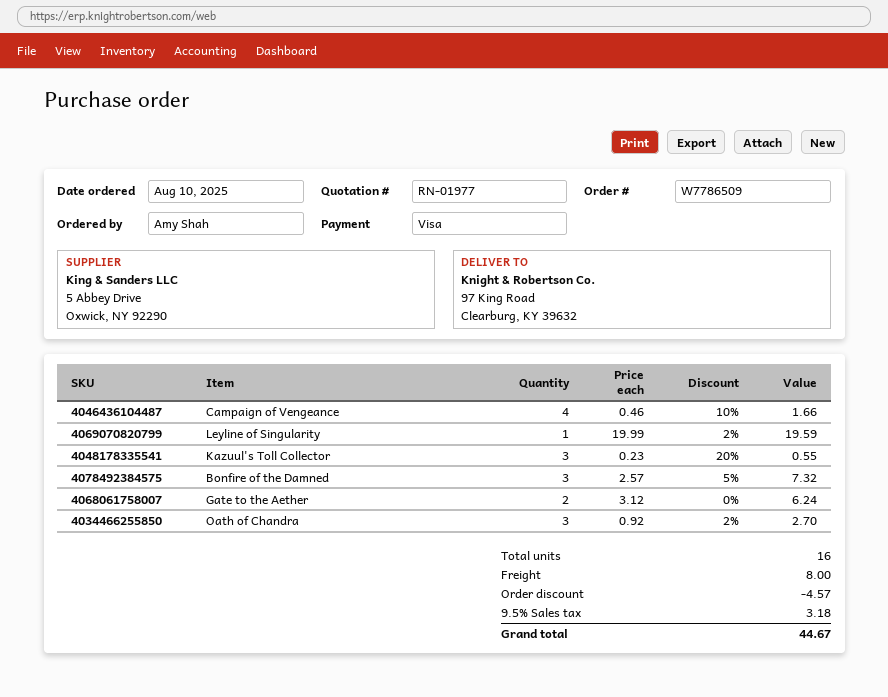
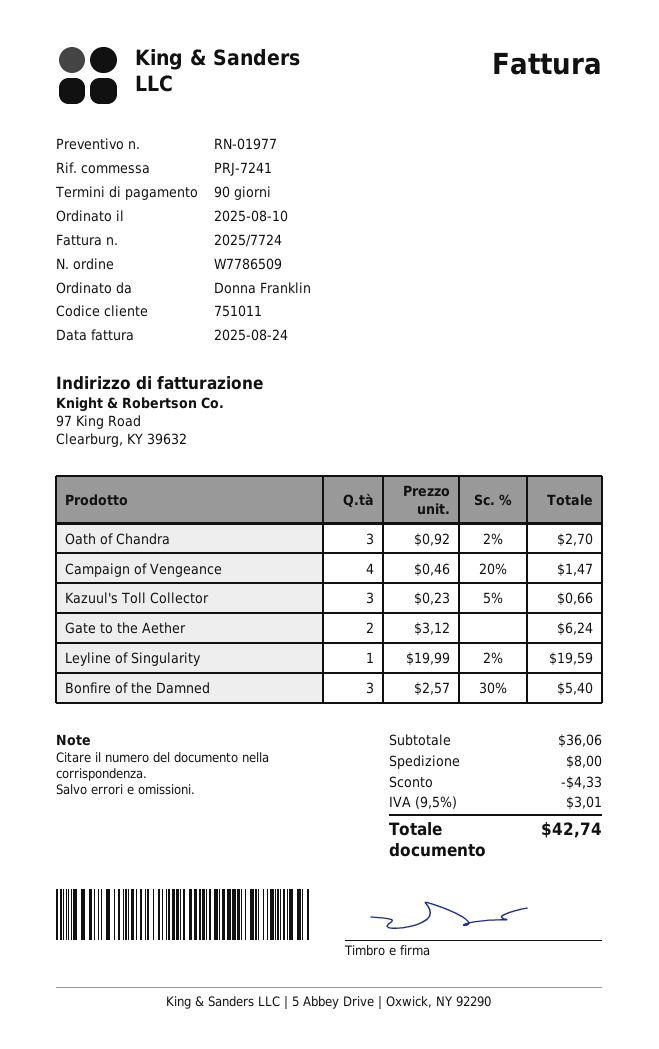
ordered by: Amy Shah -> Donna Franklin
Campaign of Vengeance: 4 x 0.46 - 10% = 1.66 -> 4 x 0.46 - 20% = 1.47
Kazuul's Toll Collector: 3 x 0.23 - 20% = 0.55 -> 3 x 0.23 - 5% = 0.66
Bonfire of the Damned: 3 x 2.57 - 5% = 7.32 -> 3 x 2.57 - 30% = 5.40
discount: 4.57 -> 4.33
tax: 9.5% = 3.18 -> 9.5% = 3.01
total: 44.67 -> 42.74

